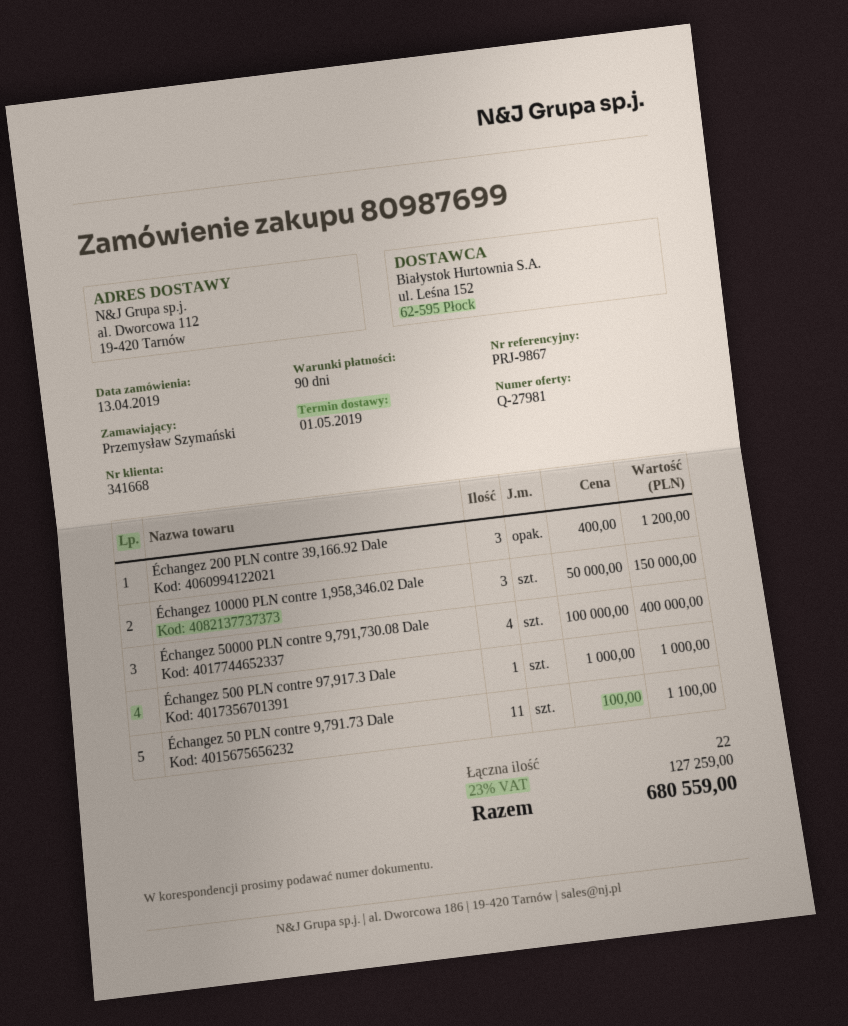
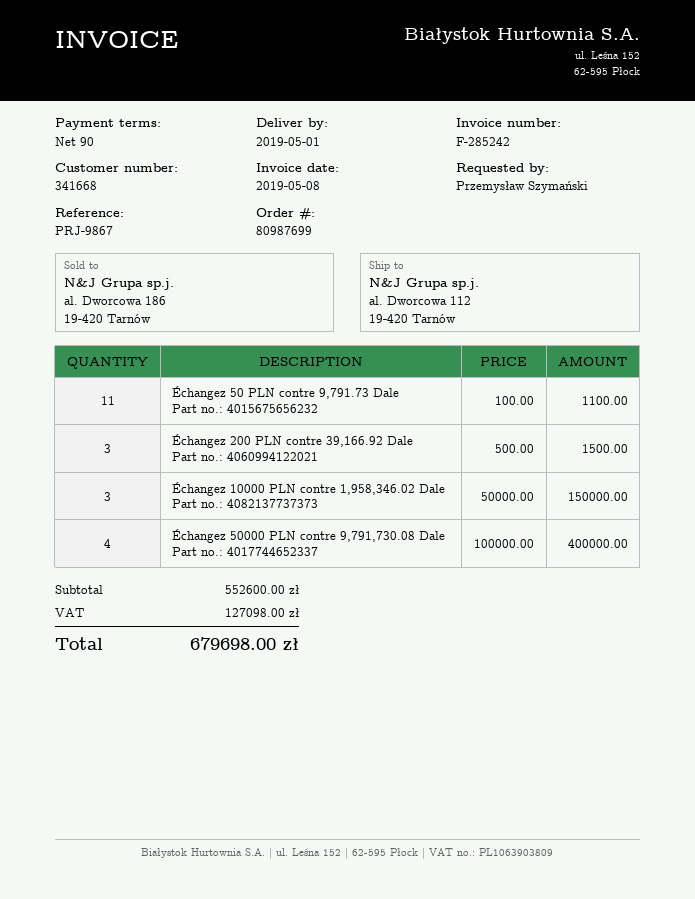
Échangez 200 PLN contre 39,166.92 Dale: 3 x 400.00 = 1200.00 -> 3 x 500.00 = 1500.00
Échangez 500 PLN contre 97,917.3 Dale: 1 x 1000.00 = 1000.00 -> none
tax: 127259.00 -> 127098.00
total: 680559.00 -> 679698.00

